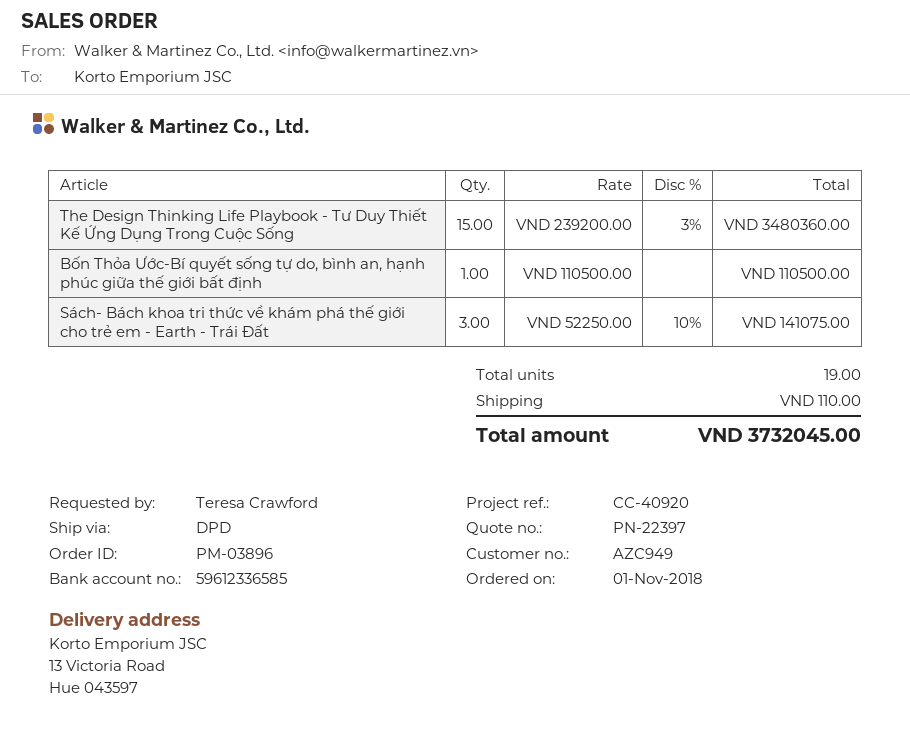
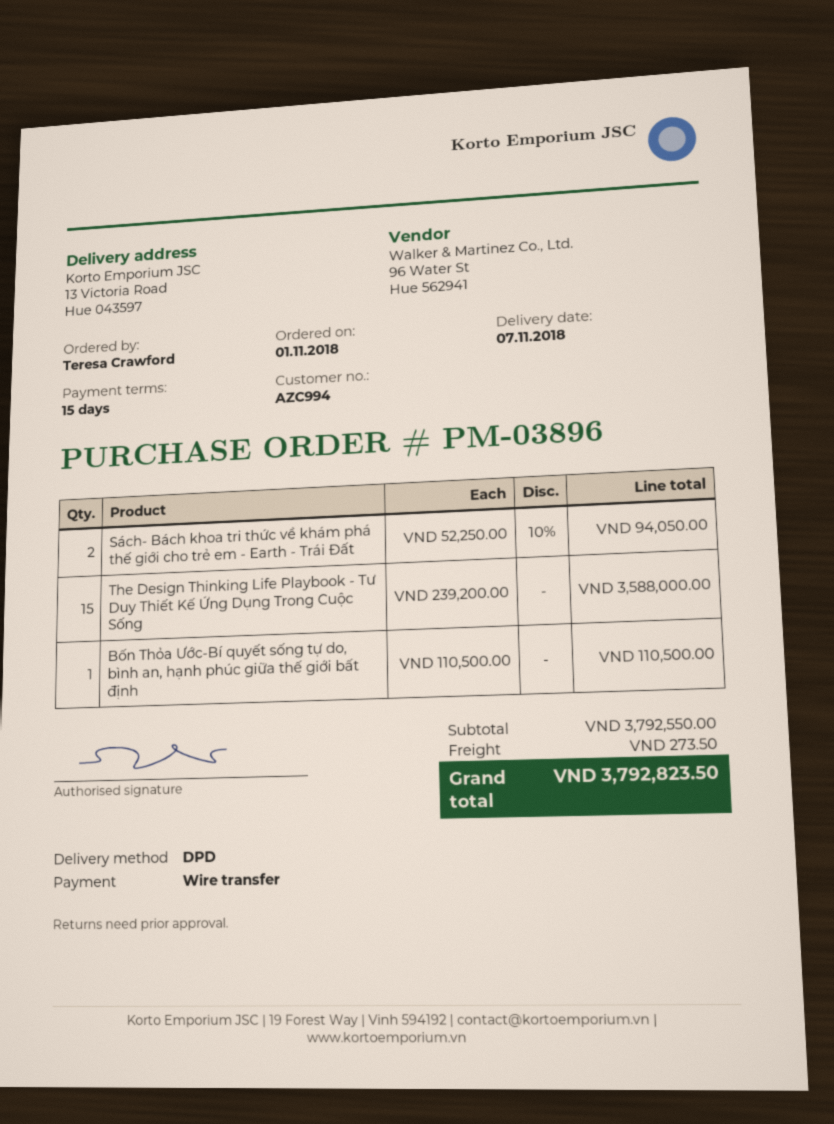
customer number: AZC949 -> AZC994
The Design Thinking Life Playbook - Tư Duy Thiết Kế Ứng Dụng Trong Cuộc Sống: 15 x 239200.00 - 3% = 3480360.00 -> 15 x 239200.00 = 3588000.00
Sách- Bách khoa tri thức về khám phá thế giới cho trẻ em - Earth - Trái Đất: 3 x 52250.00 - 10% = 141075.00 -> 2 x 52250.00 - 10% = 94050.00
shipping: 110.00 -> 273.50
total: 3732045.00 -> 3792823.50

